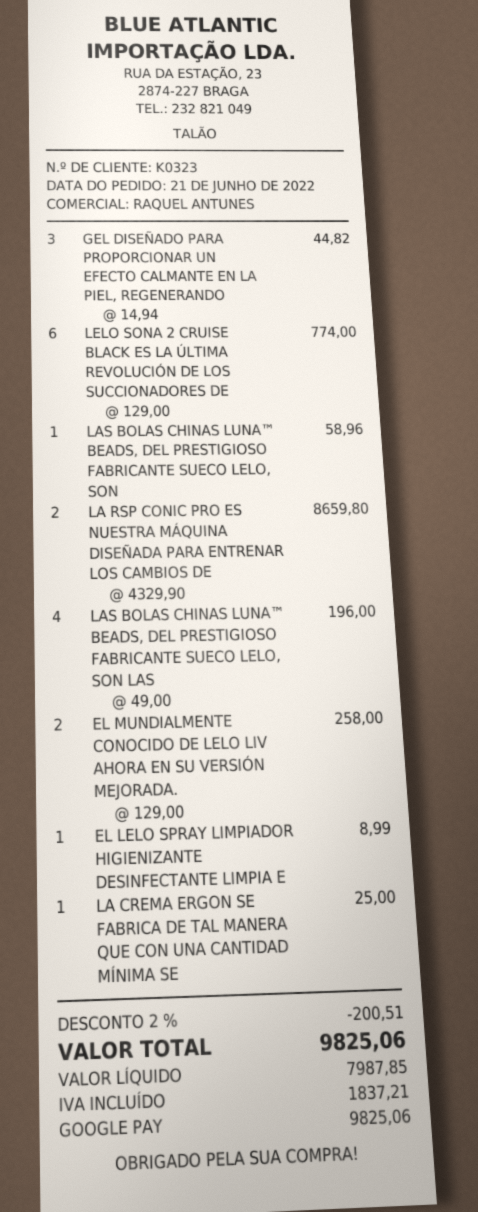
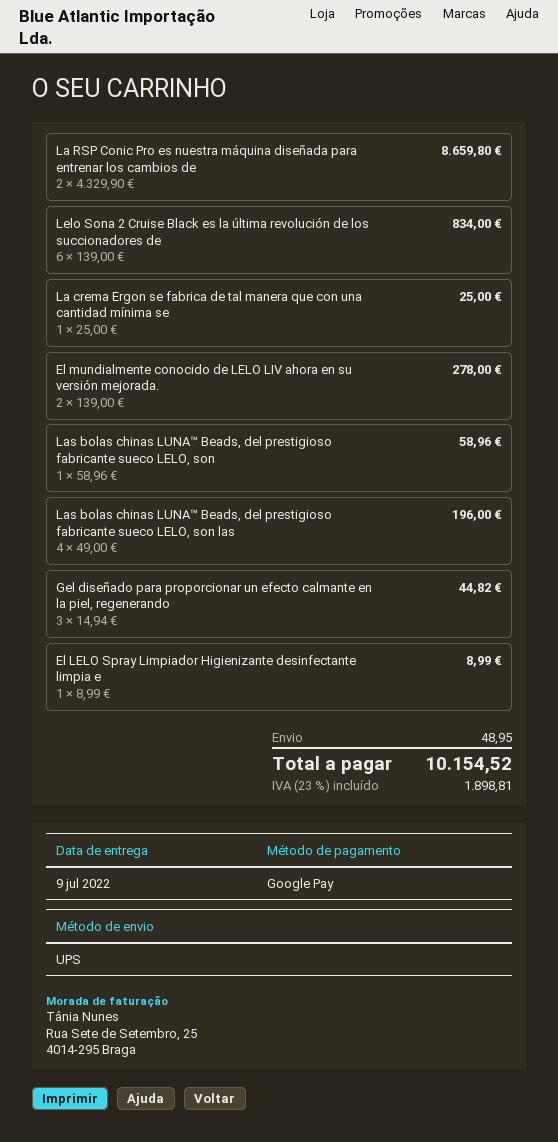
LELO SONA 2 CRUISE BLACK ES LA ÚLTIMA REVOLUCIÓN DE LOS SUCCIONADORES DE: 6 x 129.00 = 774.00 -> 6 x 139.00 = 834.00
EL MUNDIALMENTE CONOCIDO DE LELO LIV AHORA EN SU VERSIÓN MEJORADA.: 2 x 129.00 = 258.00 -> 2 x 139.00 = 278.00
discount: 2% = 200.51 -> none
shipping: none -> 48.95
tax: 1837.21 -> 1898.81
total: 9825.06 -> 10154.52

